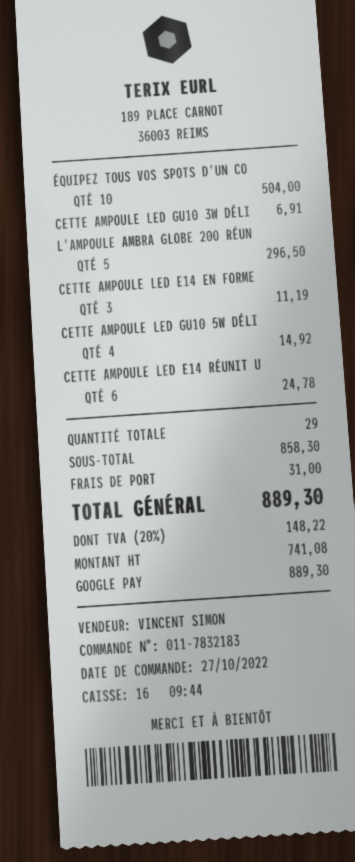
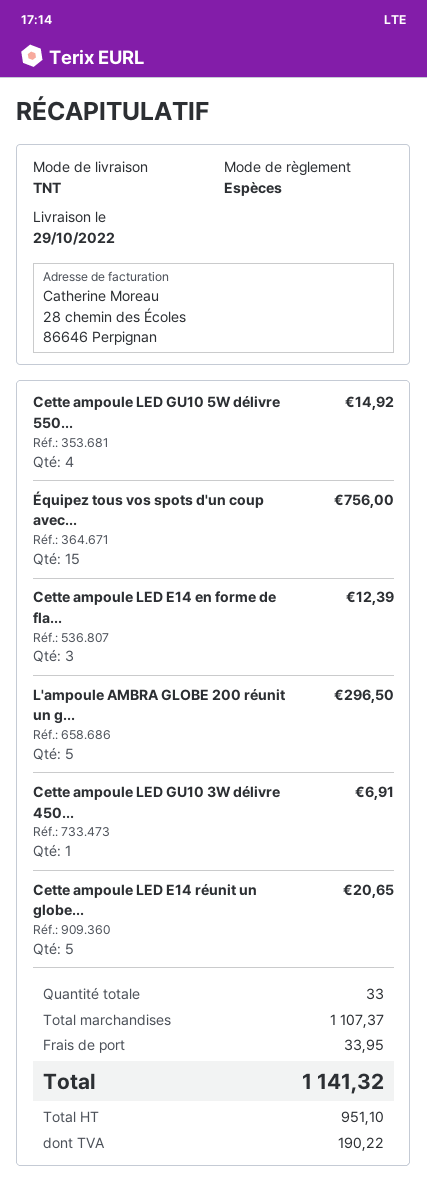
payment method: Google Pay -> cash
ÉQUIPEZ TOUS VOS SPOTS D'UN CO: 10 for 504.00 -> 15 for 756.00
CETTE AMPOULE LED E14 EN FORME: 3 for 11.19 -> 3 for 12.39
CETTE AMPOULE LED E14 RÉUNIT U: 6 for 24.78 -> 5 for 20.65
total quantity: 29 -> 33
subtotal: 858.30 -> 1107.37
shipping: 31.00 -> 33.95
net: 741.08 -> 951.10
tax: 148.22 -> 190.22
total: 889.30 -> 1141.32

